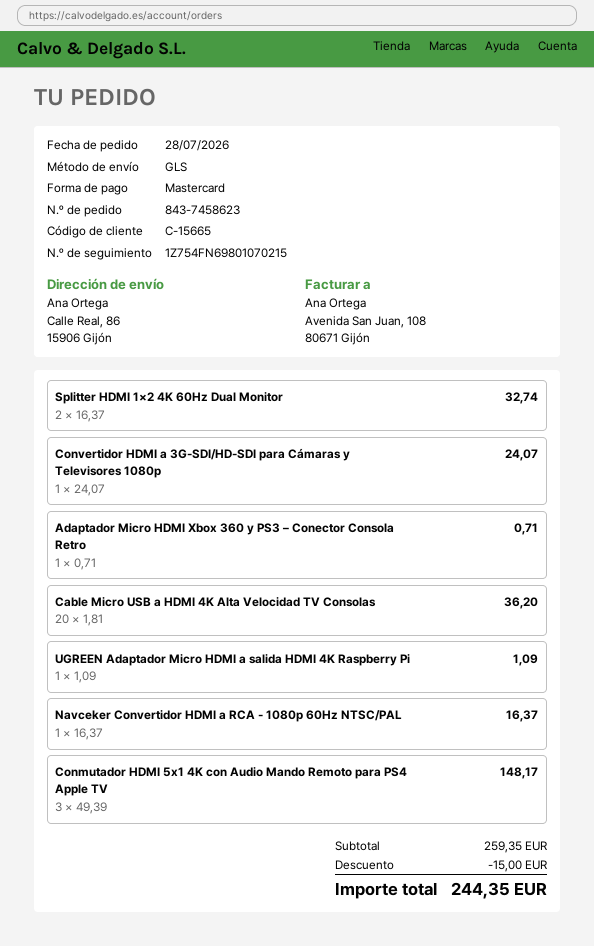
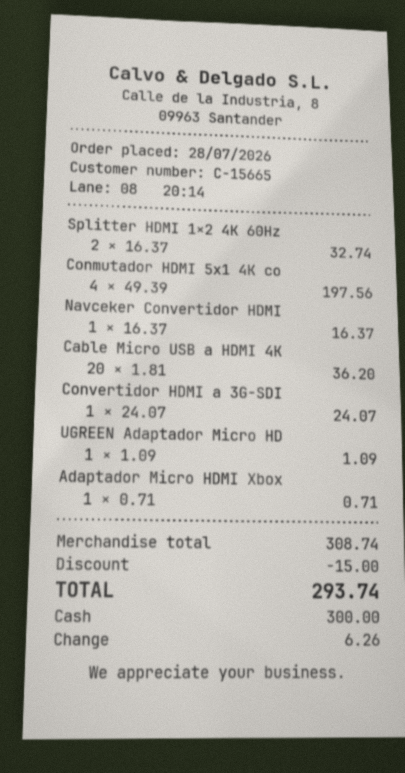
payment method: Mastercard -> cash
Conmutador HDMI 5x1 4K con Audio Mando Remoto para PS4 Apple TV: 3 x 49.39 = 148.17 -> 4 x 49.39 = 197.56
subtotal: 259.35 -> 308.74
total: 244.35 -> 293.74

